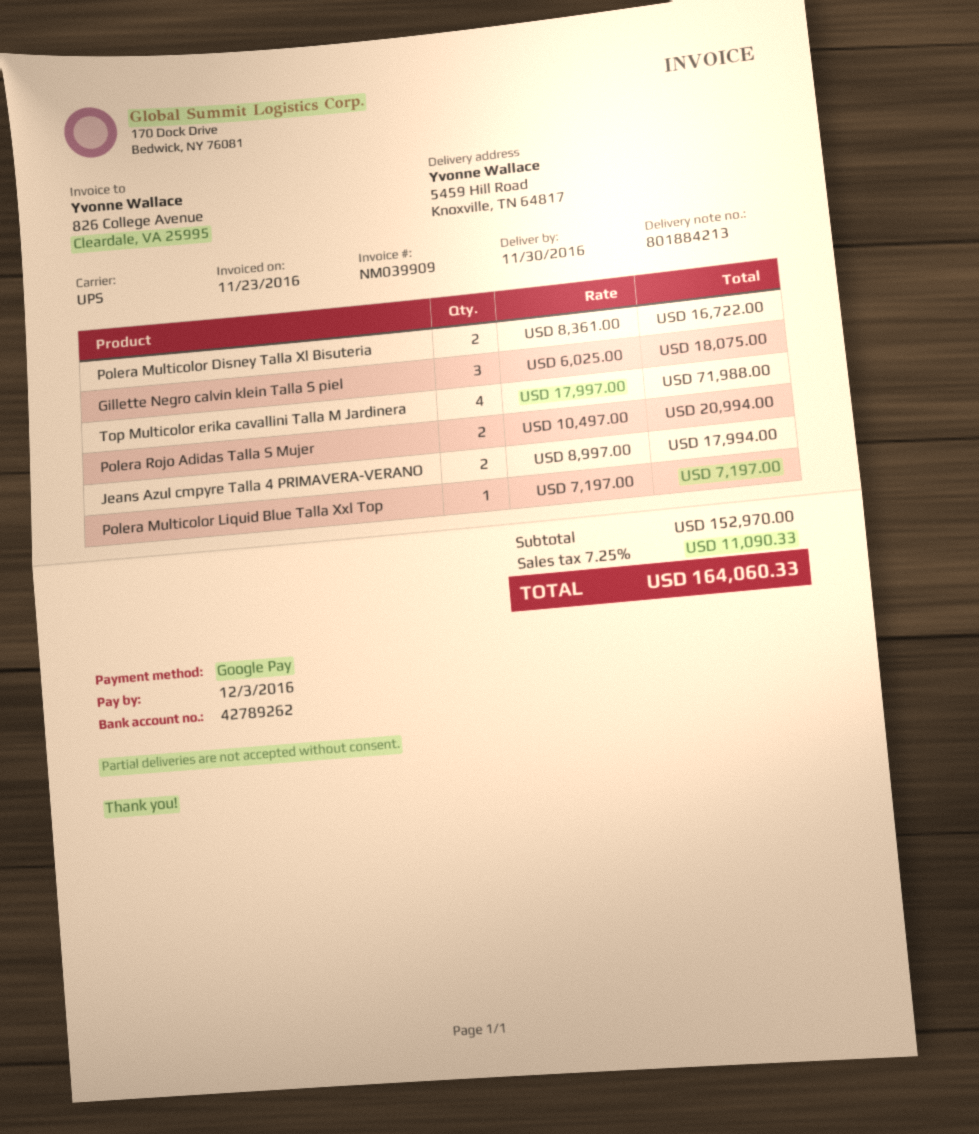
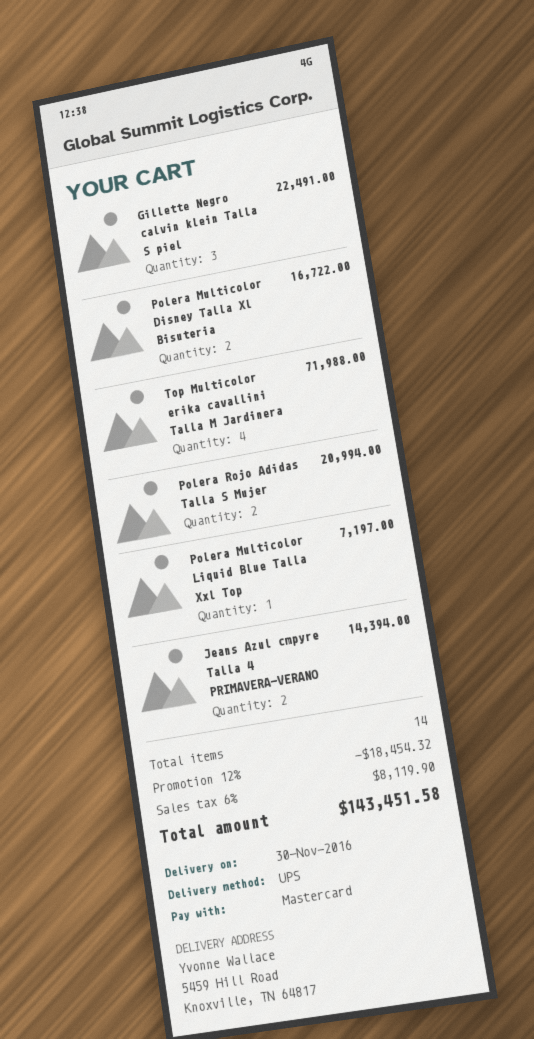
payment method: Google Pay -> Mastercard
Gillette Negro calvin klein Talla S piel: 3 for 18075.00 -> 3 for 22491.00
Jeans Azul cmpyre Talla 4 PRIMAVERA-VERANO: 2 for 17994.00 -> 2 for 14394.00
discount: none -> 12% = 18454.32
tax: 7.25% = 11090.33 -> 6% = 8119.90
total: 164060.33 -> 143451.58

